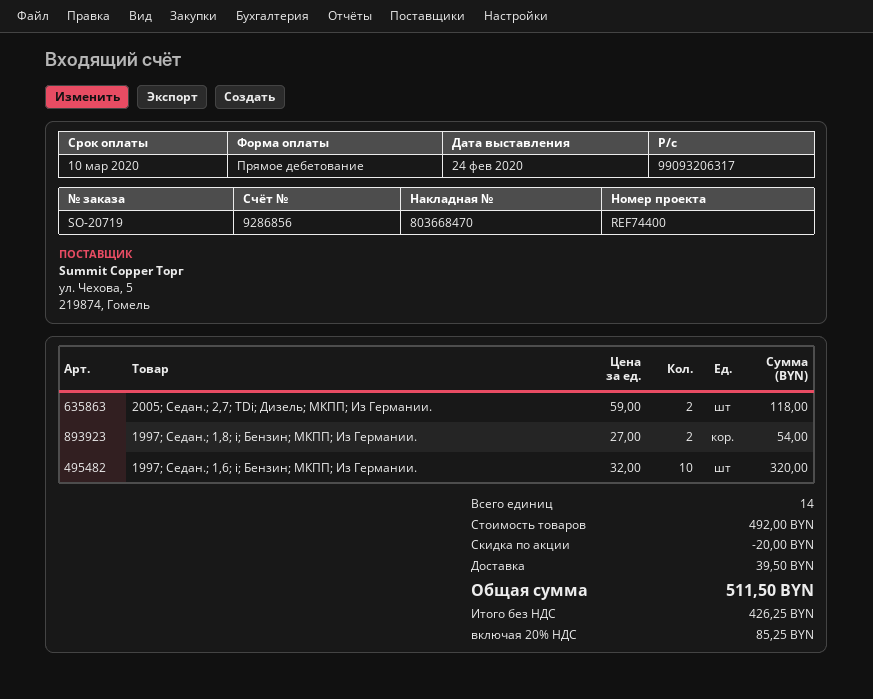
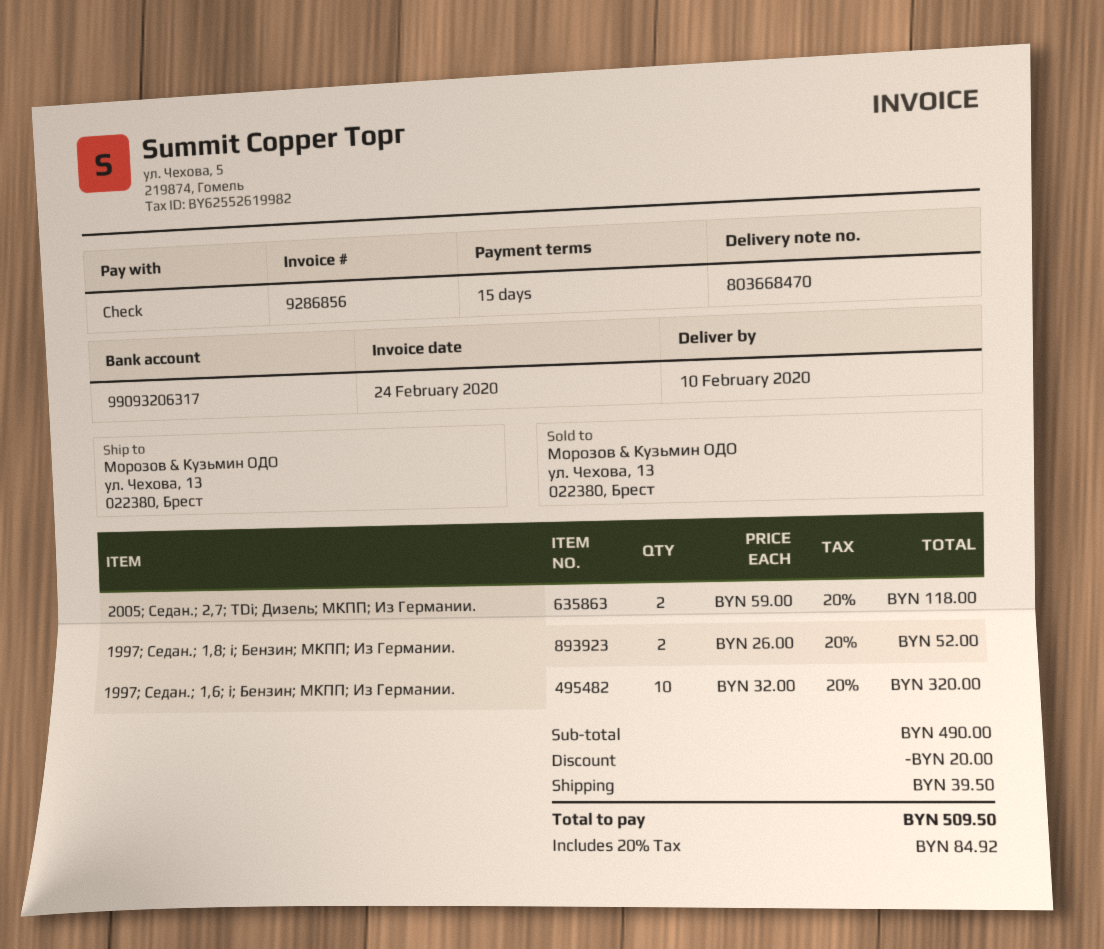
payment method: direct debit -> cheque
1997; Седан.; 1,8; i; Бензин; МКПП; Из Германии.: 2 x 27.00 = 54.00 -> 2 x 26.00 = 52.00
subtotal: 492.00 -> 490.00
tax: 20% = 85.25 -> 20% = 84.92
total: 511.50 -> 509.50

